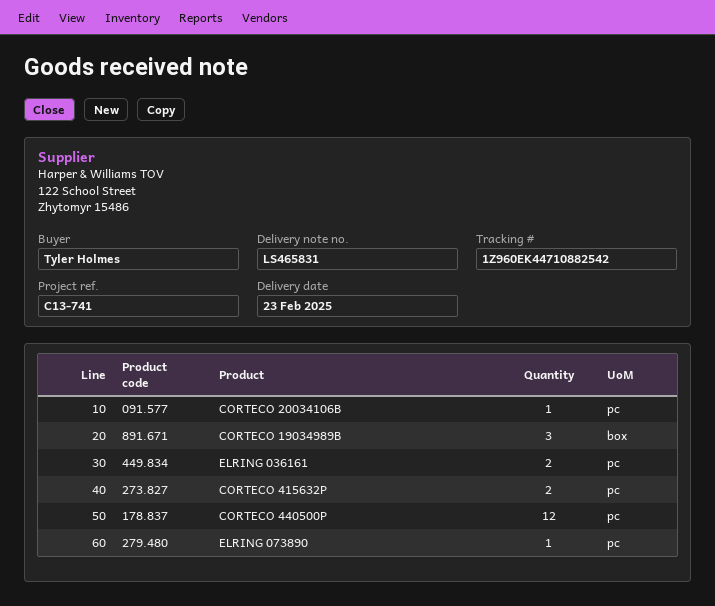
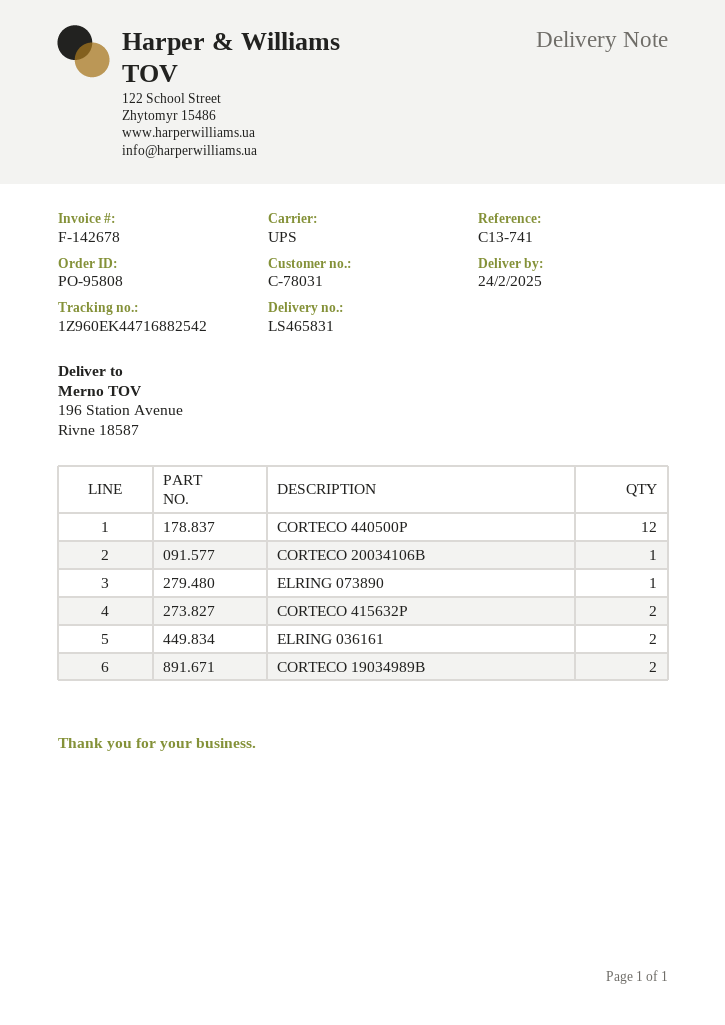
delivery date: 2025-02-23 -> 2025-02-24
tracking number: 1Z960EK44710882542 -> 1Z960EK44716882542
CORTECO 19034989B: 3 -> 2

